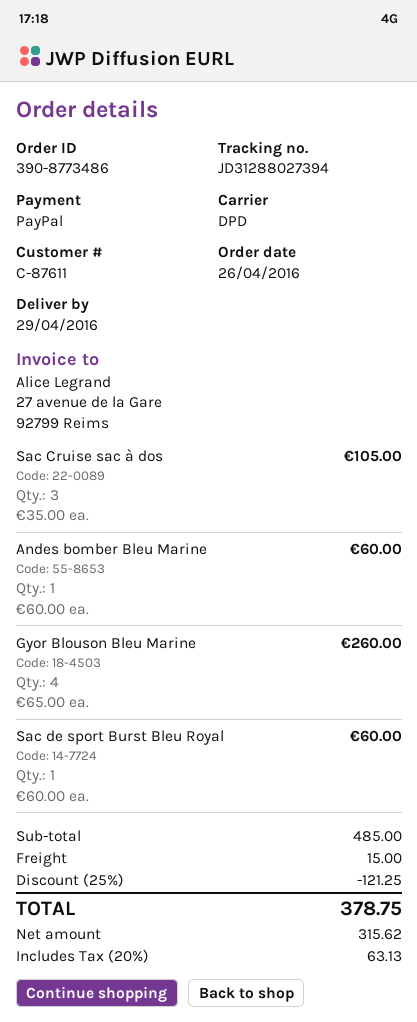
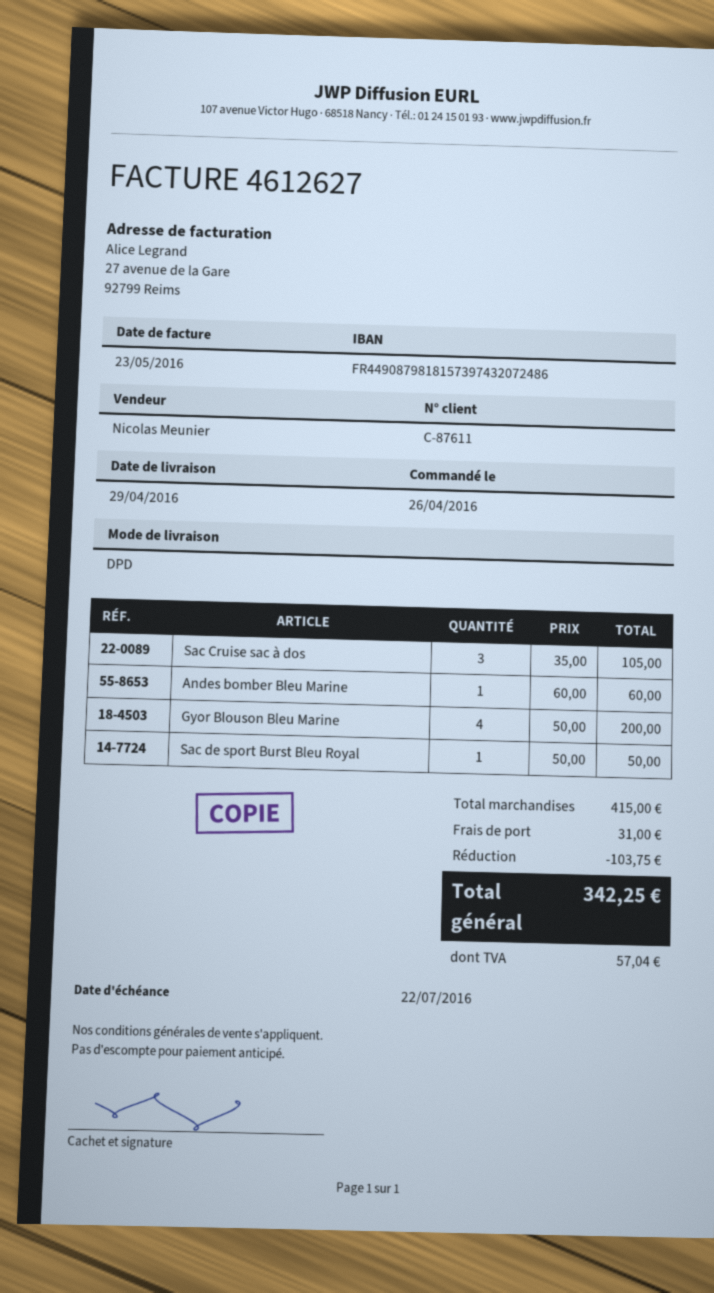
Gyor Blouson Bleu Marine: 4 x 65.00 = 260.00 -> 4 x 50.00 = 200.00
Sac de sport Burst Bleu Royal: 1 x 60.00 = 60.00 -> 1 x 50.00 = 50.00
subtotal: 485.00 -> 415.00
discount: 121.25 -> 103.75
shipping: 15.00 -> 31.00
tax: 63.13 -> 57.04
total: 378.75 -> 342.25

